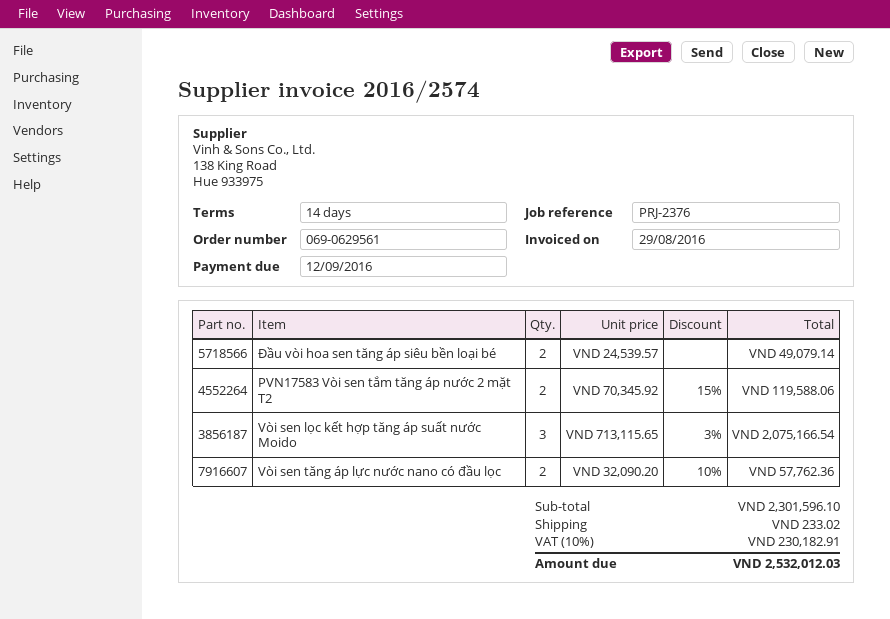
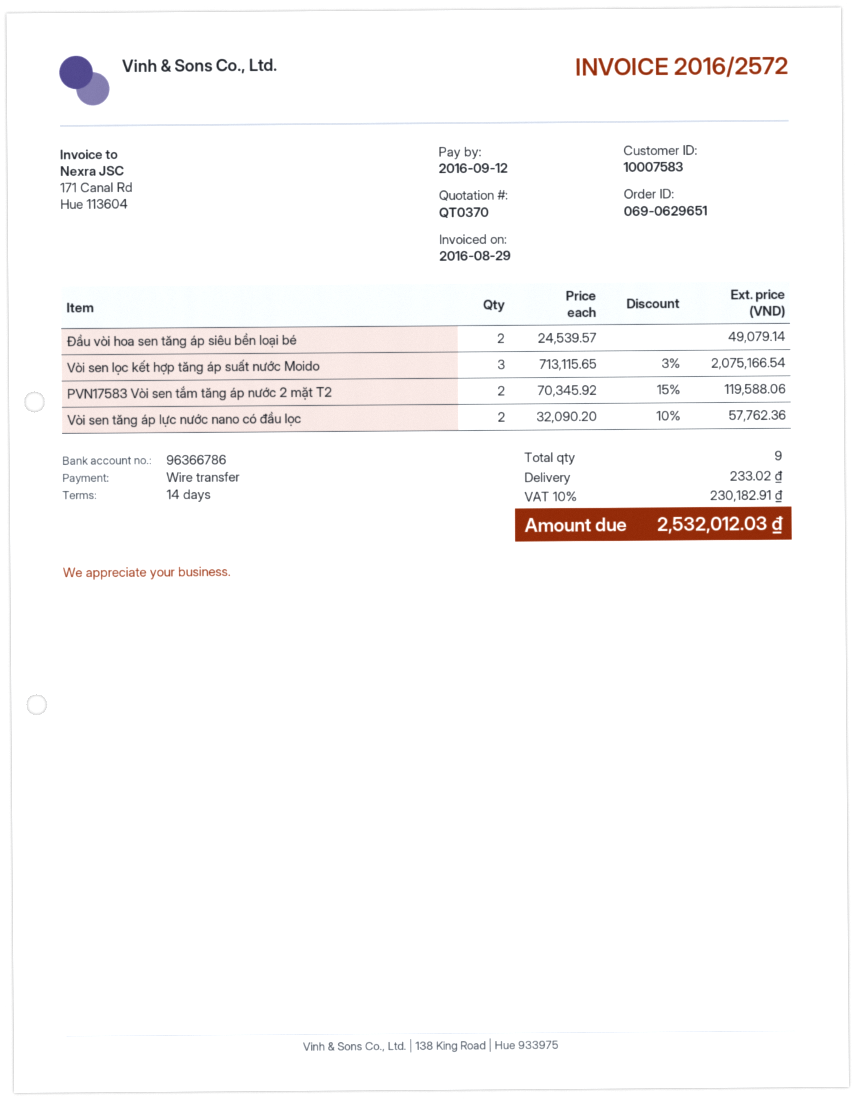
order number: 069-0629561 -> 069-0629651
invoice number: 2016/2574 -> 2016/2572

